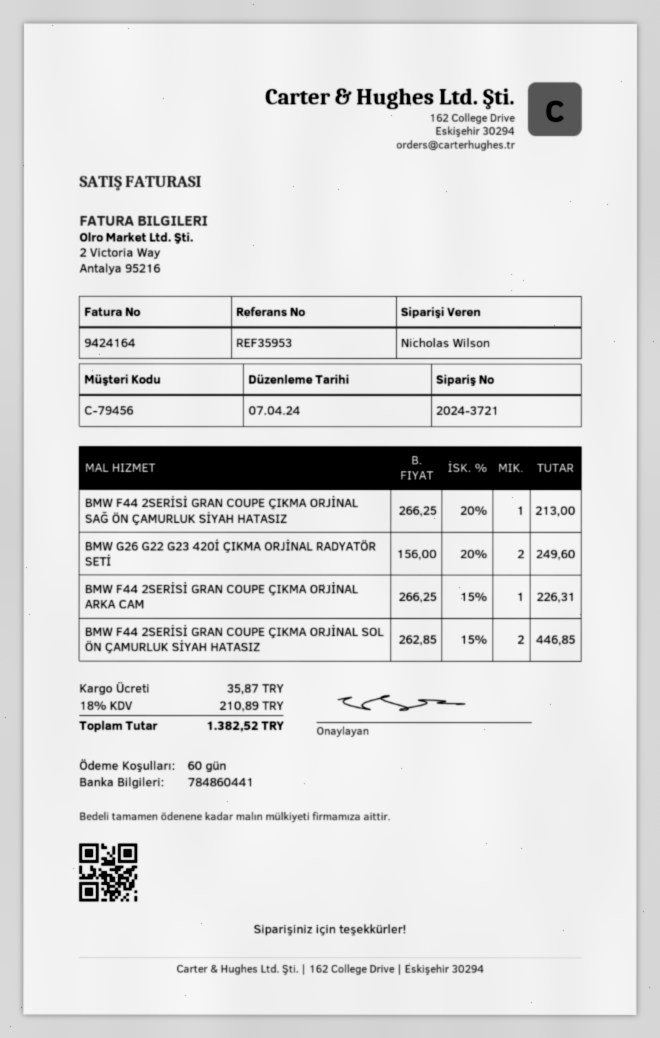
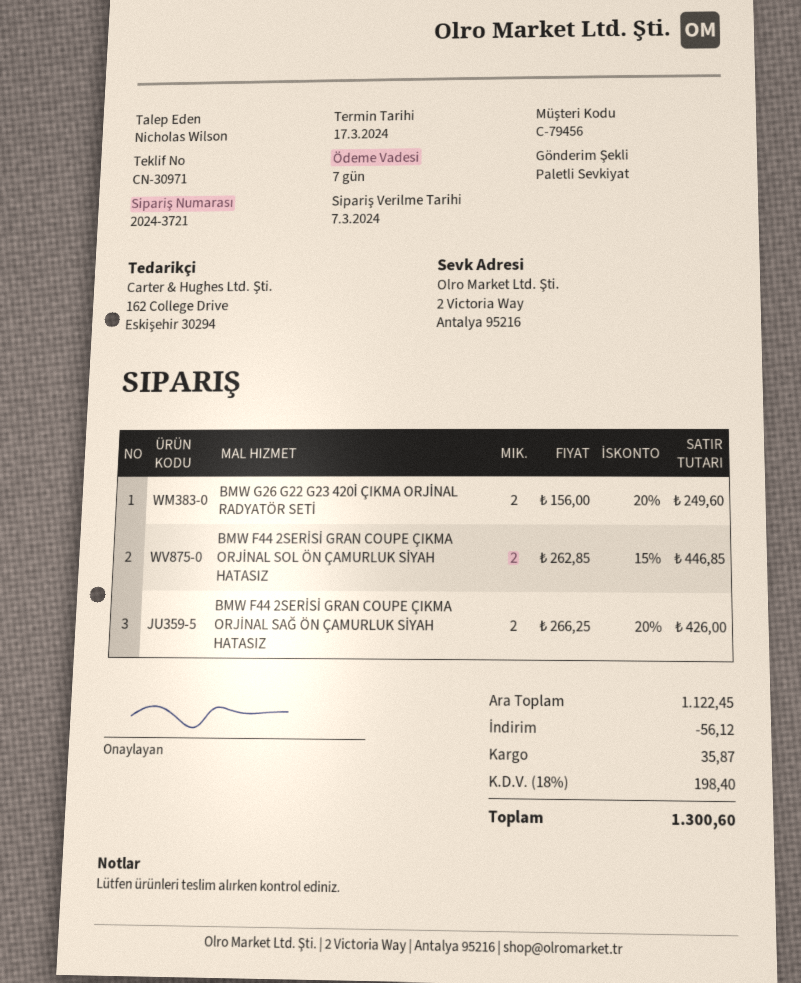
payment terms: 60 days -> 7 days
BMW F44 2SERİSİ GRAN COUPE ÇIKMA ORJİNAL SAĞ ÖN ÇAMURLUK SİYAH HATASIZ: 1 x 266.25 - 20% = 213.00 -> 2 x 266.25 - 20% = 426.00
BMW F44 2SERİSİ GRAN COUPE ÇIKMA ORJİNAL ARKA CAM: 1 x 266.25 - 15% = 226.31 -> none
discount: none -> 56.12
tax: 18% = 210.89 -> 18% = 198.40
total: 1382.52 -> 1300.60

